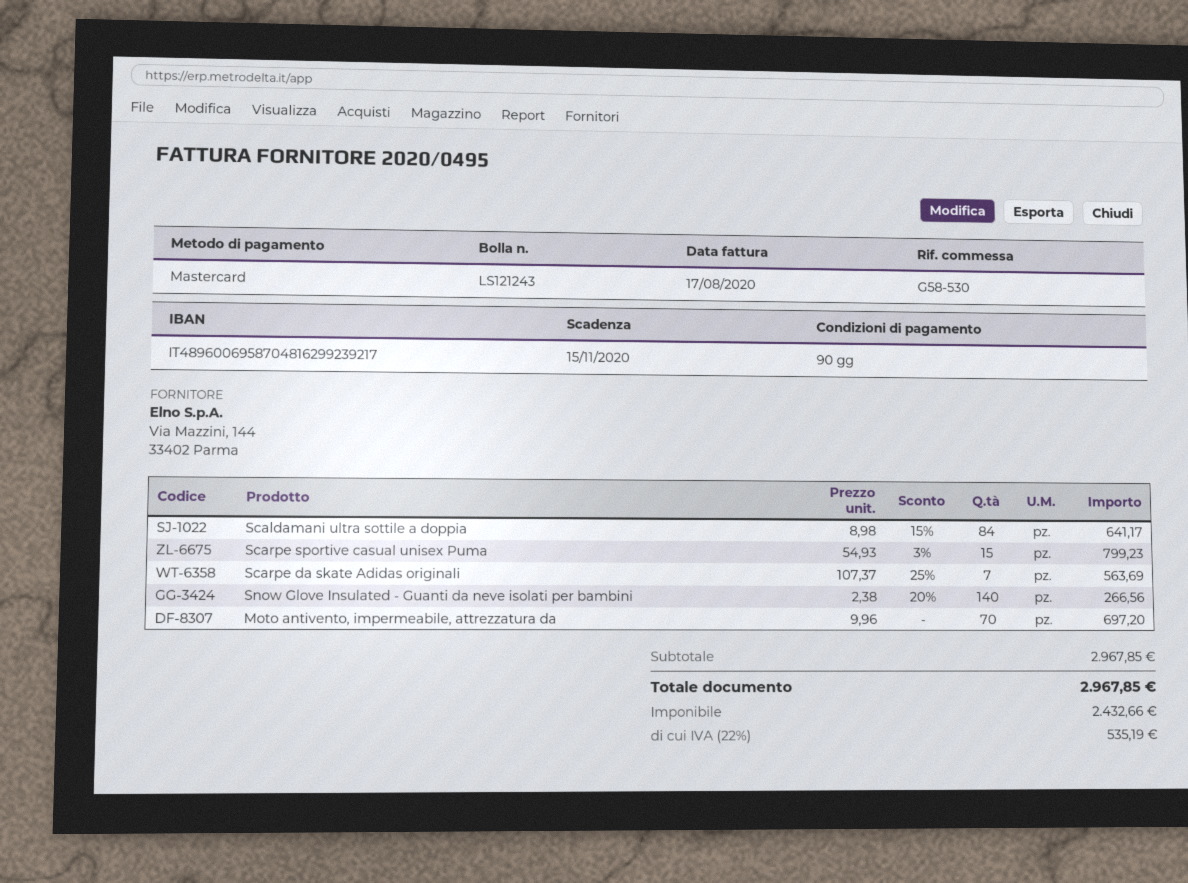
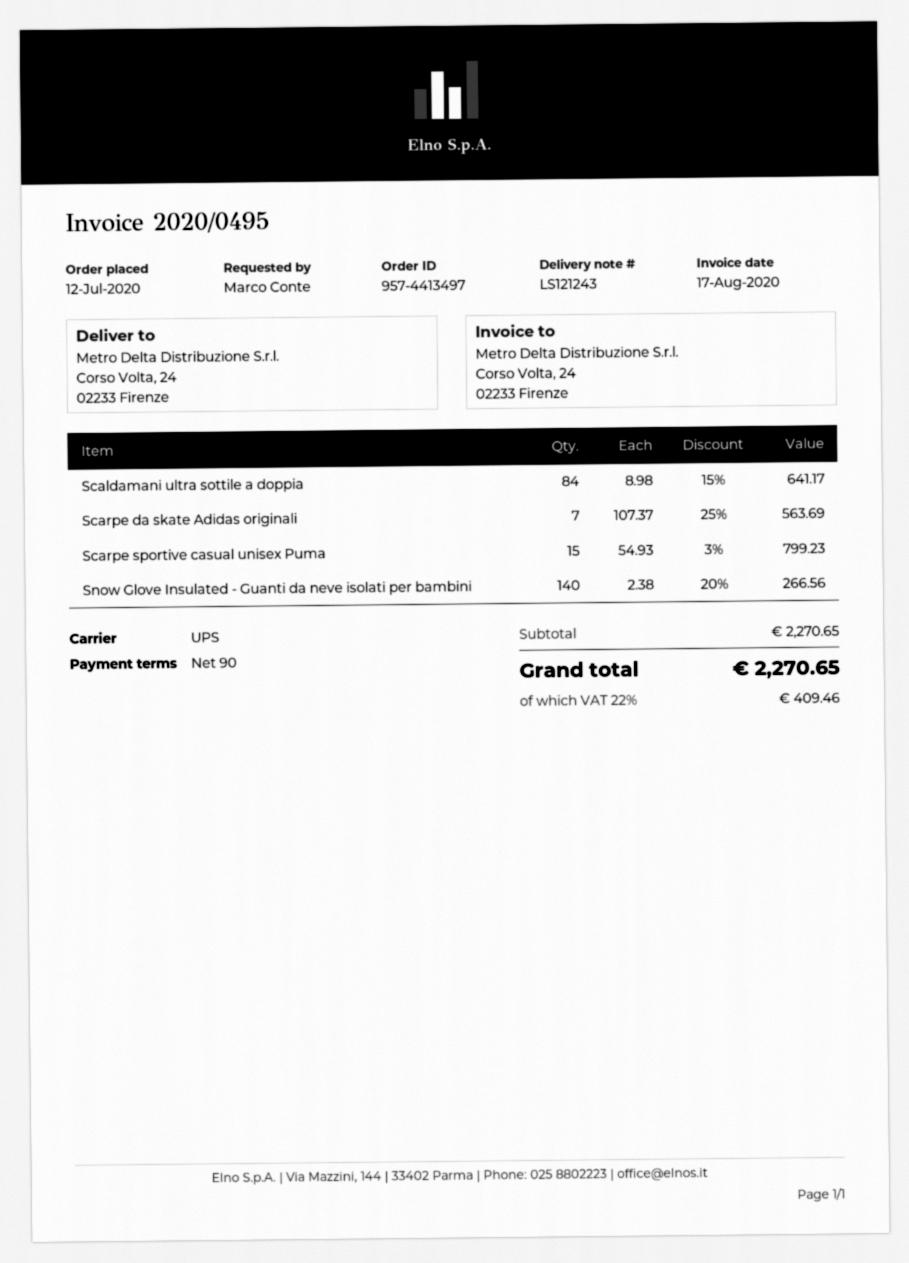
Moto antivento, impermeabile, attrezzatura da: 70 x 9.96 = 697.20 -> none
subtotal: 2967.85 -> 2270.65
tax: 22% = 535.19 -> 22% = 409.46
total: 2967.85 -> 2270.65

